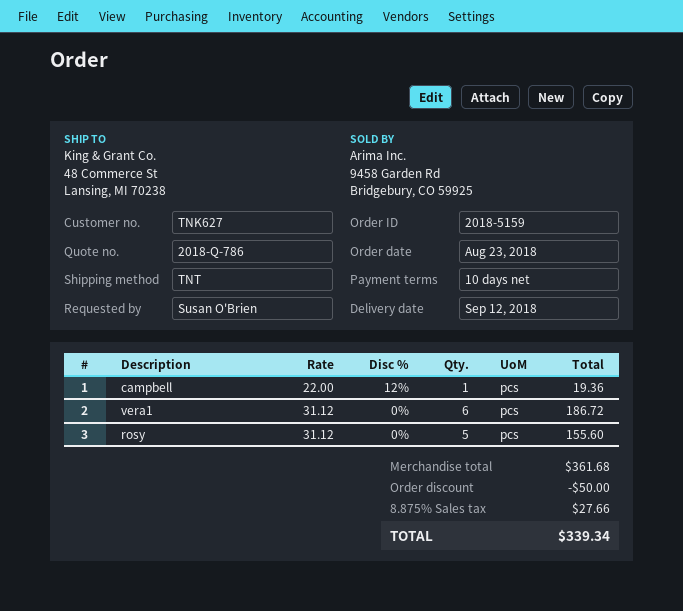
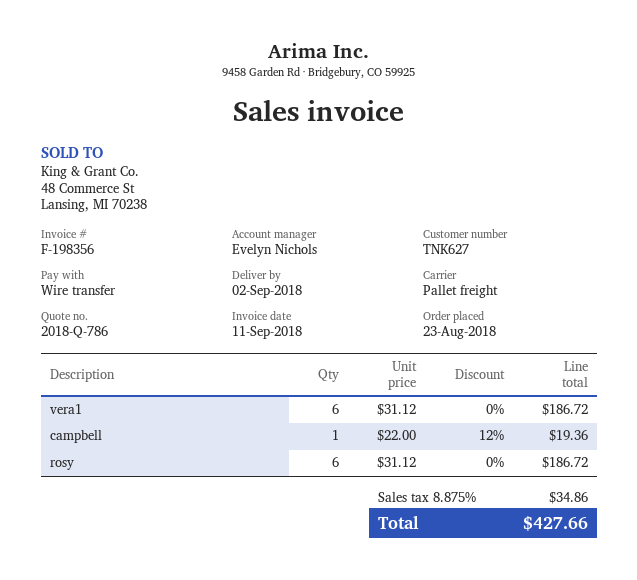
delivery date: 2018-09-12 -> 2018-09-02
shipping method: TNT -> pallet freight
rosy: 5 x 31.12 = 155.60 -> 6 x 31.12 = 186.72
discount: 50.00 -> none
tax: 8.875% = 27.66 -> 8.875% = 34.86
total: 339.34 -> 427.66

